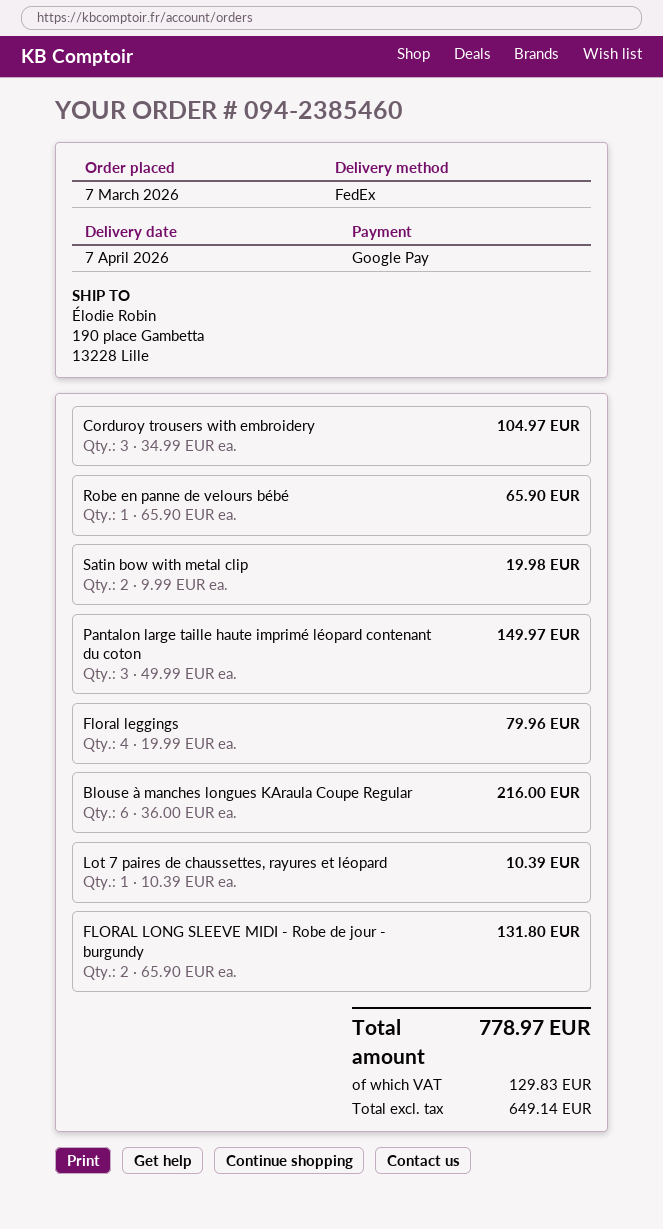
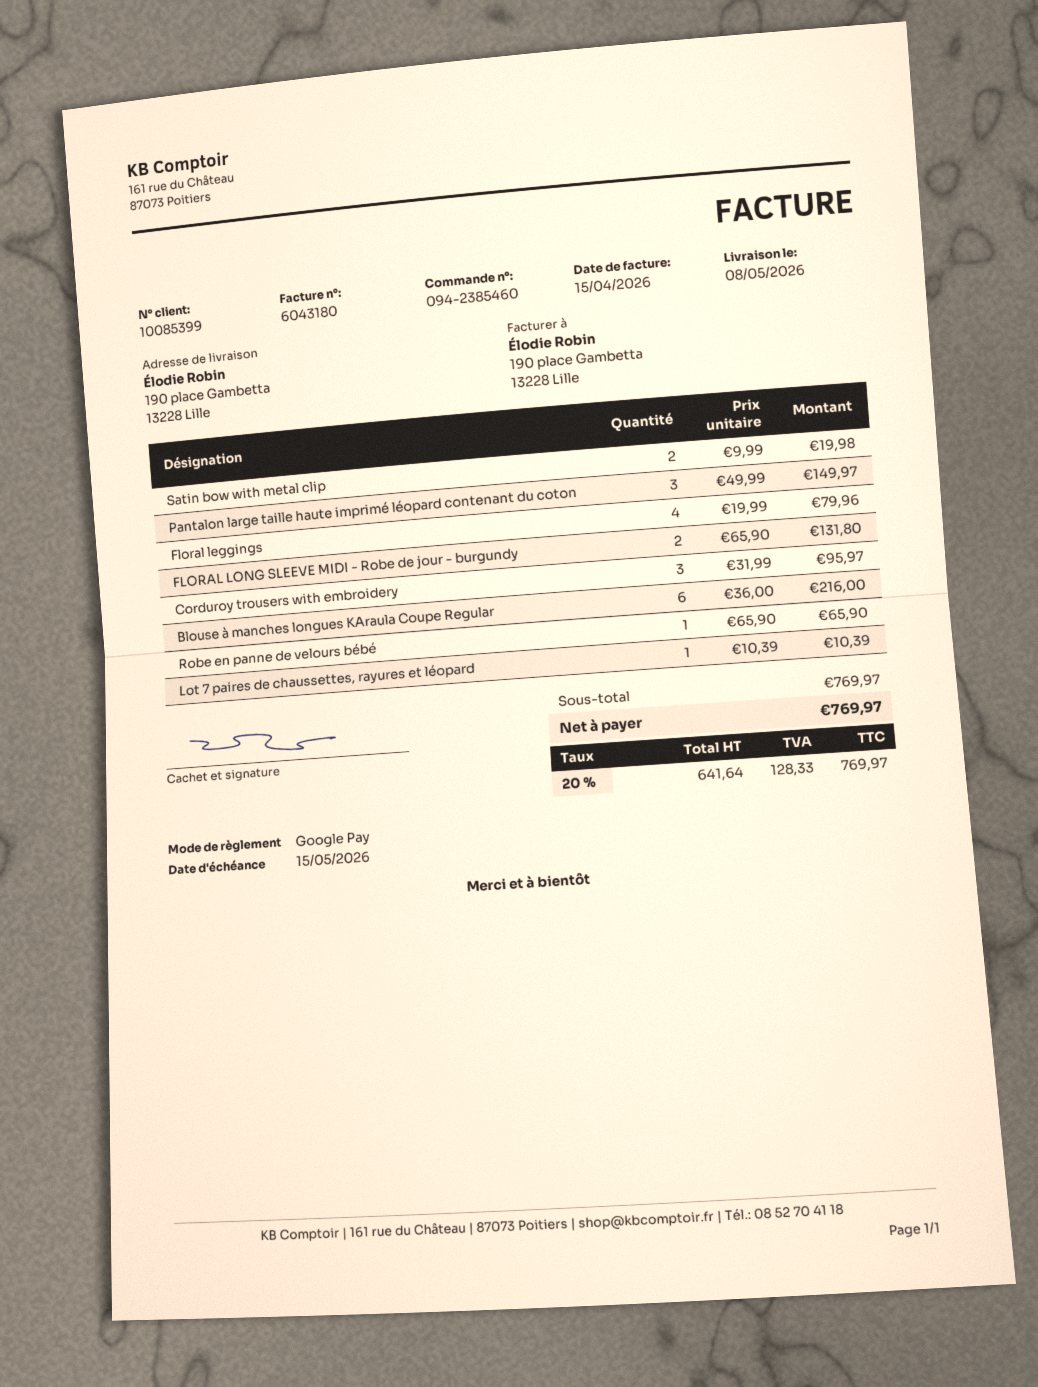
delivery date: 2026-04-07 -> 2026-05-08
Corduroy trousers with embroidery: 3 x 34.99 = 104.97 -> 3 x 31.99 = 95.97
net: 649.14 -> 641.64
tax: 129.83 -> 128.33
total: 778.97 -> 769.97

